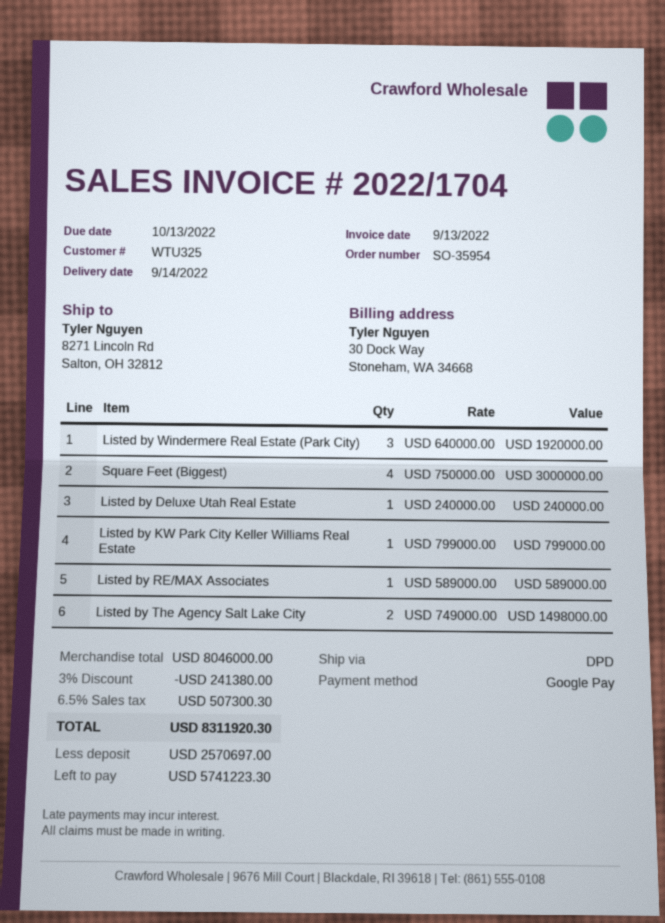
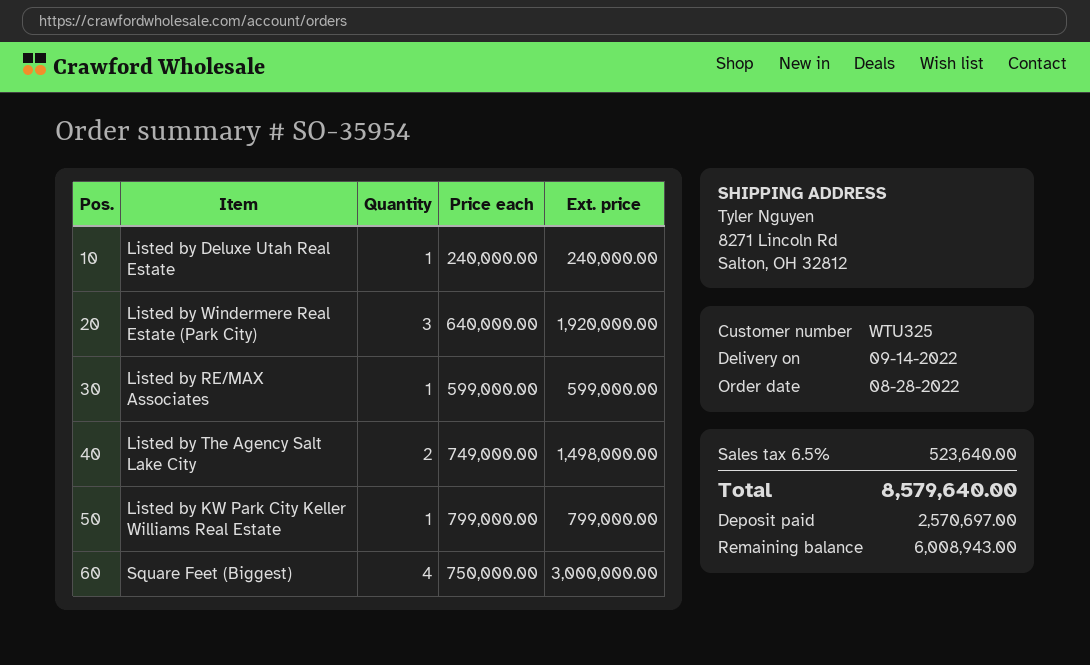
Listed by RE/MAX Associates: 1 x 589000.00 = 589000.00 -> 1 x 599000.00 = 599000.00
discount: 3% = 241380.00 -> none
tax: 6.5% = 507300.30 -> 6.5% = 523640.00
total: 8311920.30 -> 8579640.00
balance: 5741223.30 -> 6008943.00

